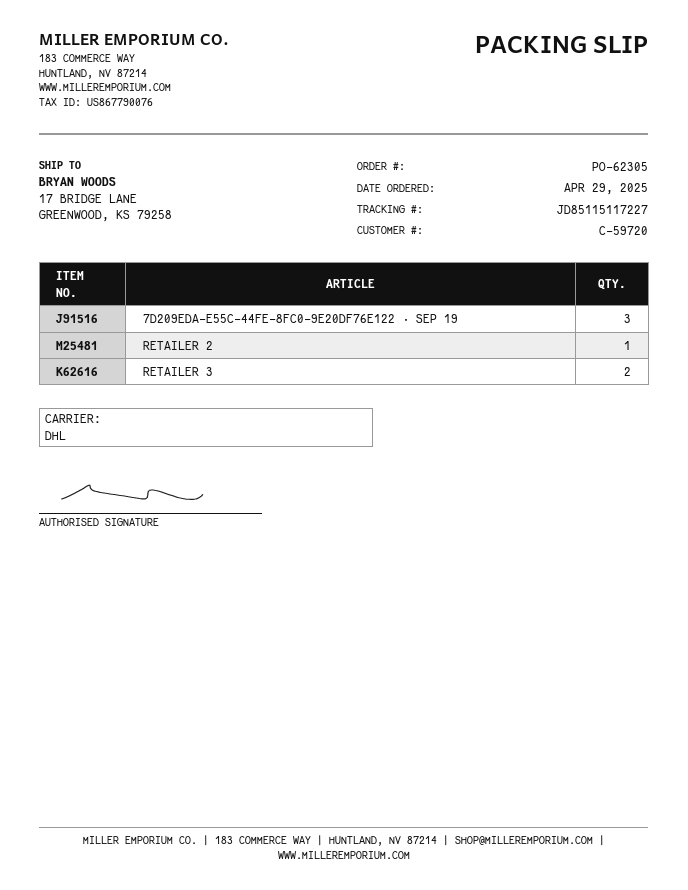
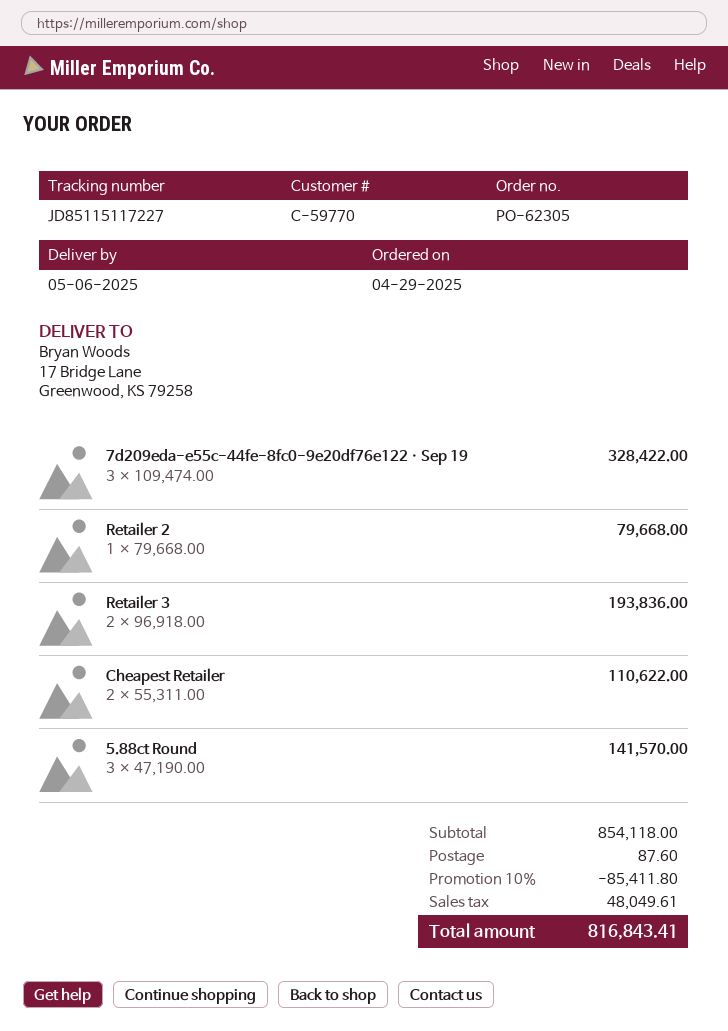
customer number: C-59720 -> C-59770
Cheapest Retailer: none -> 2
5.88ct Round: none -> 3

